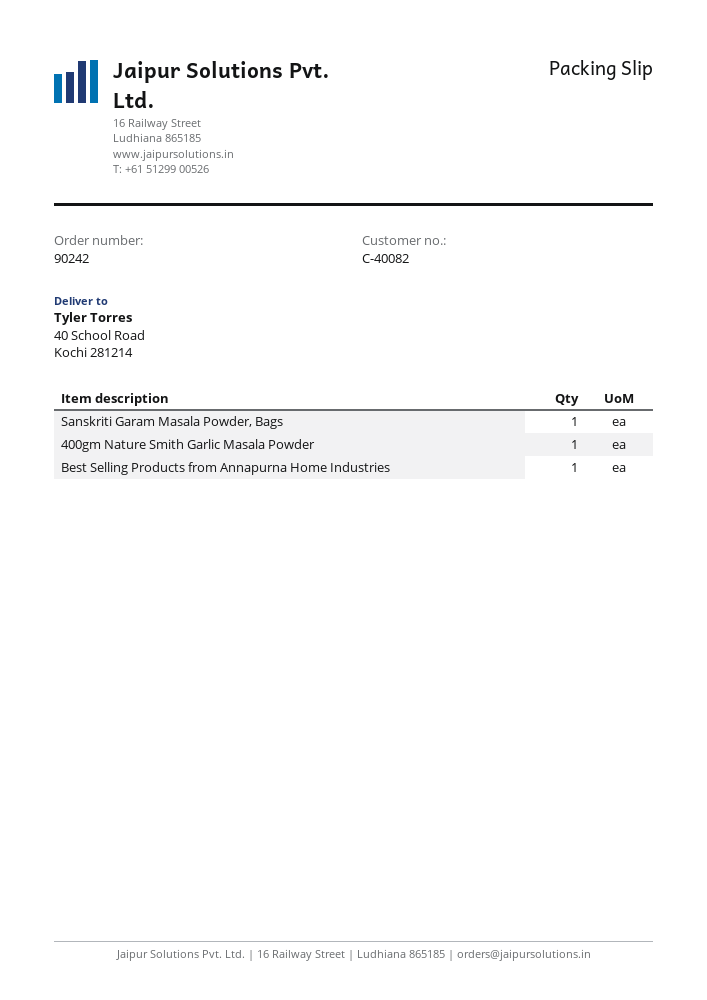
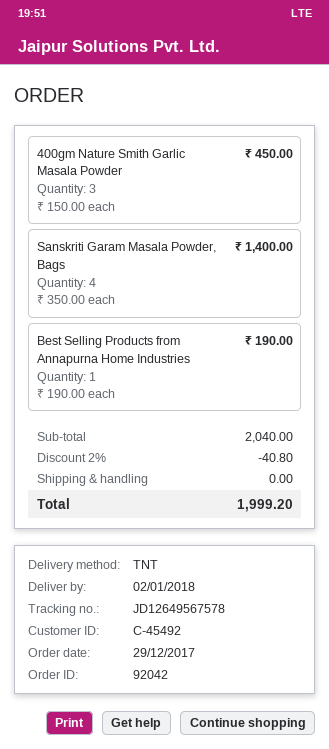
order number: 90242 -> 92042
customer number: C-40082 -> C-45492
Sanskriti Garam Masala Powder, Bags: 1 -> 4
400gm Nature Smith Garlic Masala Powder: 1 -> 3

